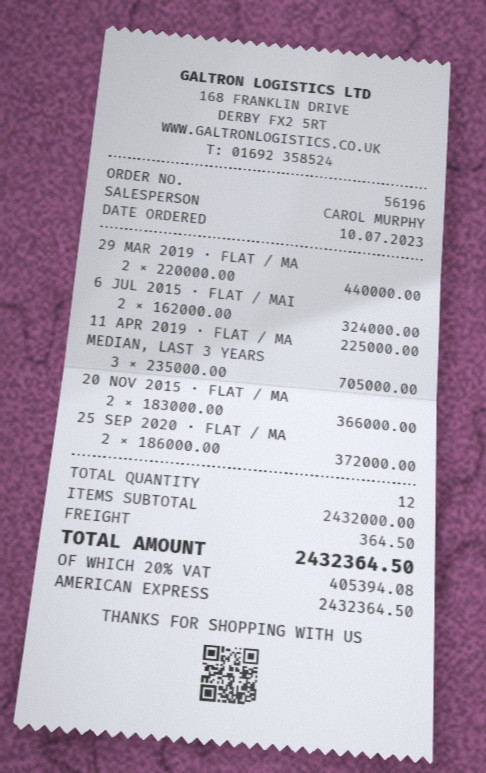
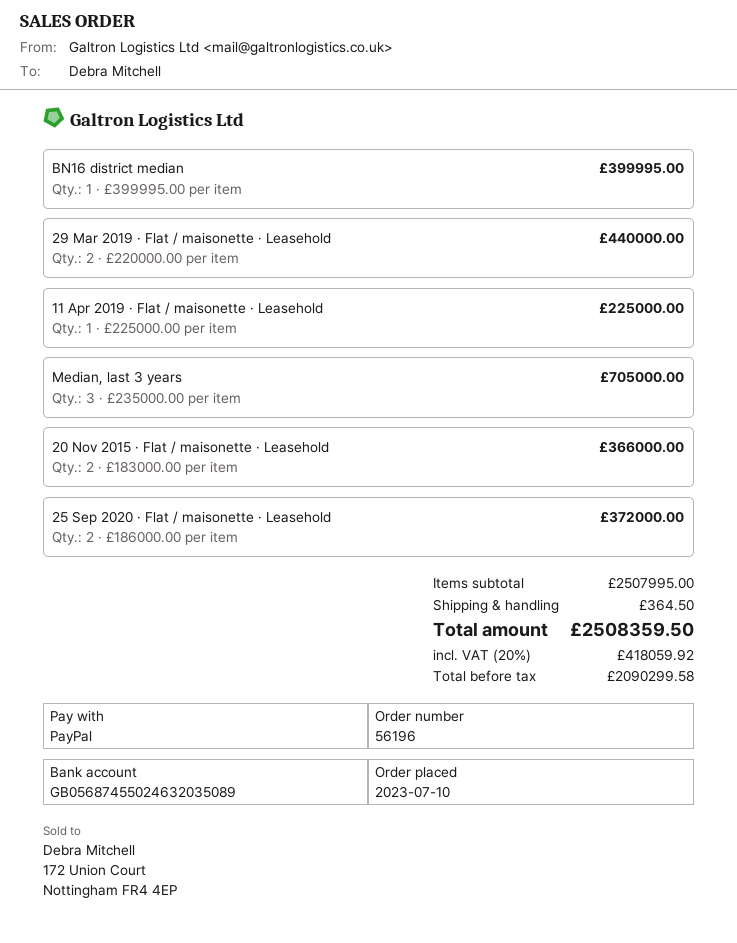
payment method: American Express -> PayPal
6 JUL 2015 · FLAT / MAI: 2 x 162000.00 = 324000.00 -> none
BN16 district median: none -> 1 x 399995.00 = 399995.00
subtotal: 2432000.00 -> 2507995.00
tax: 20% = 405394.08 -> 20% = 418059.92
total: 2432364.50 -> 2508359.50

